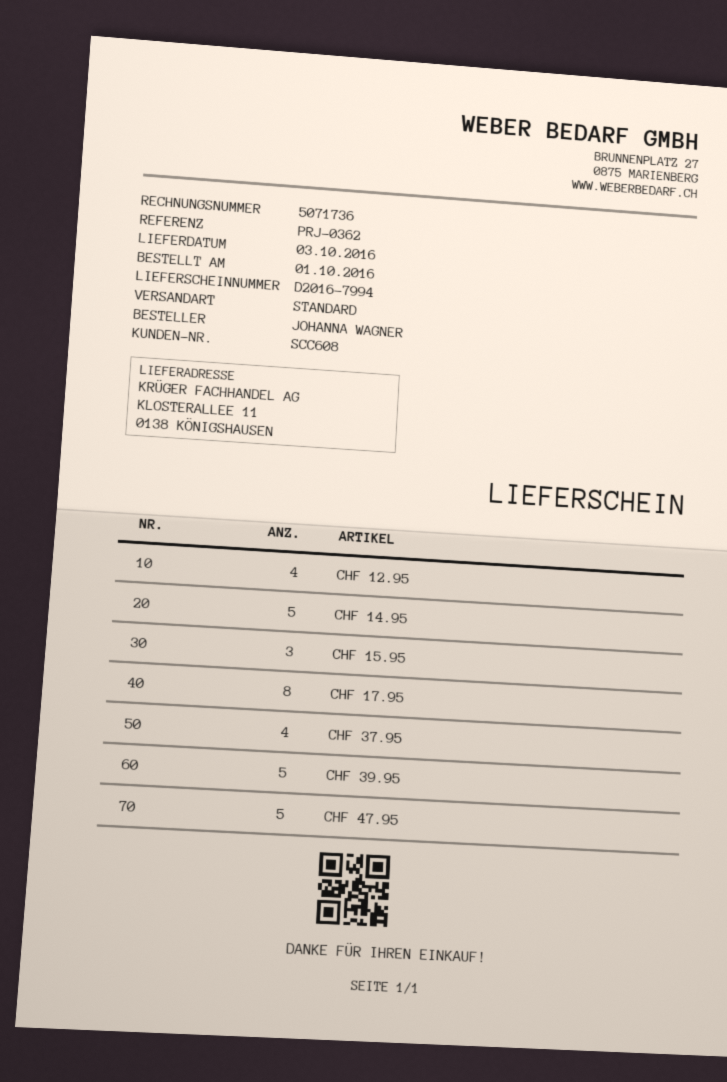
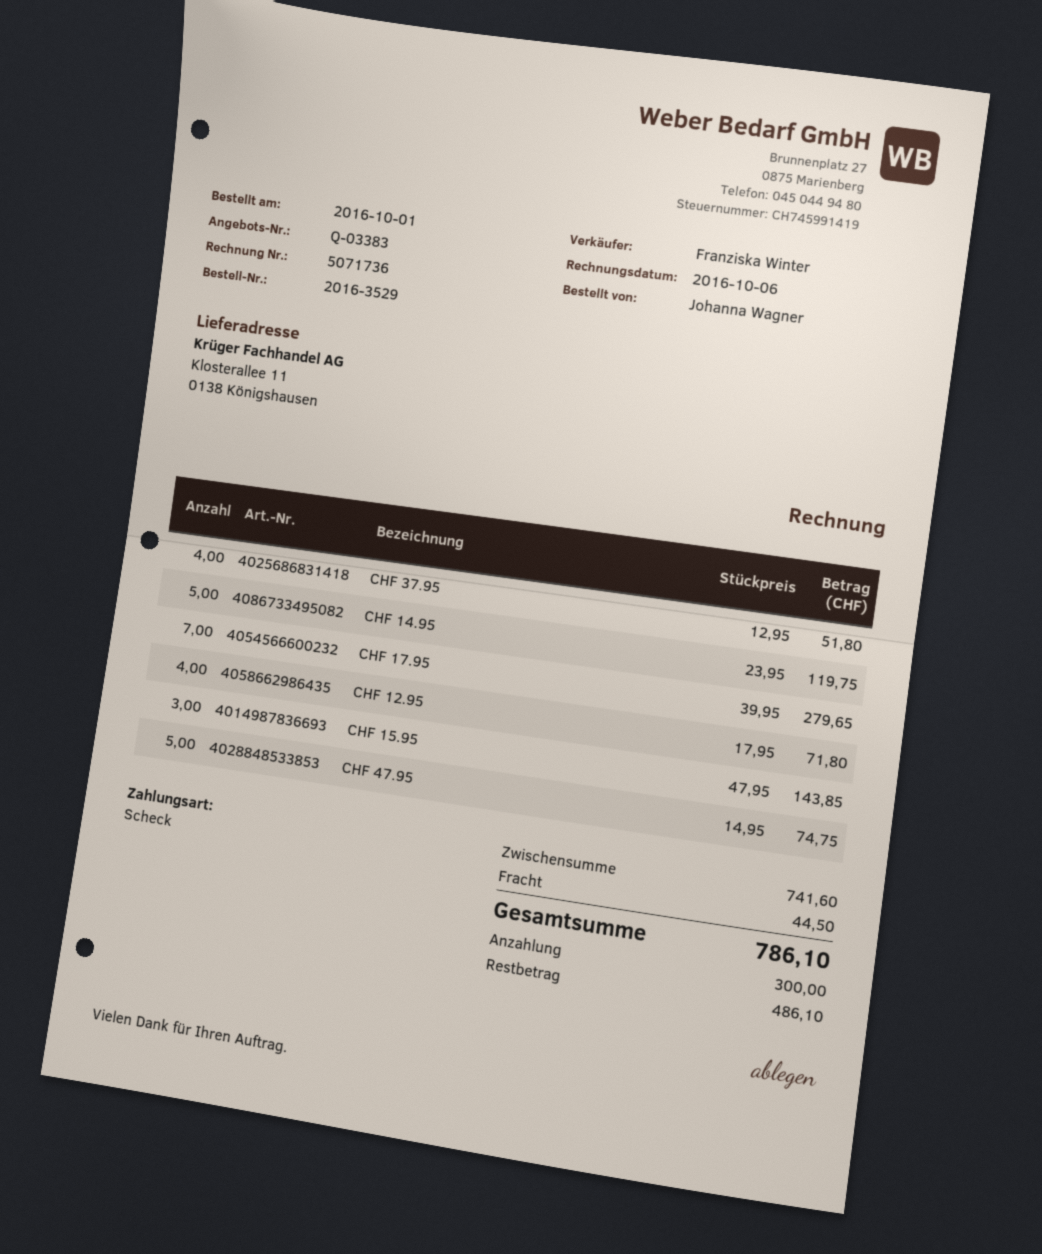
CHF 17.95: 8 -> 7
CHF 39.95: 5 -> none

